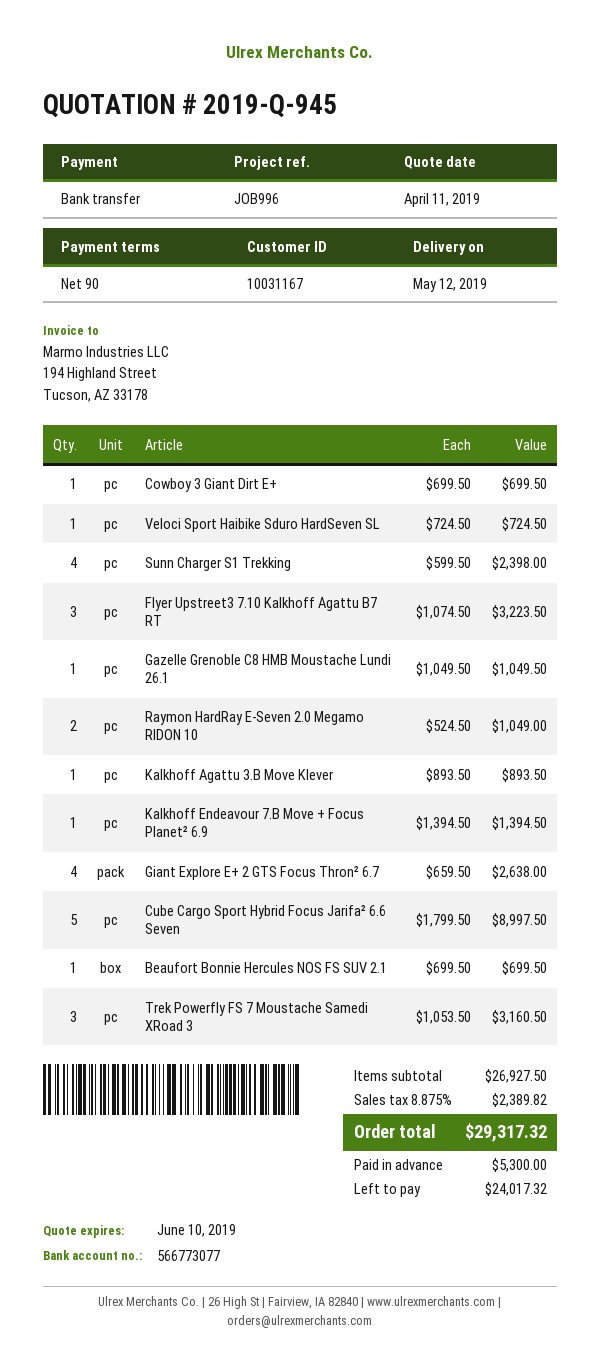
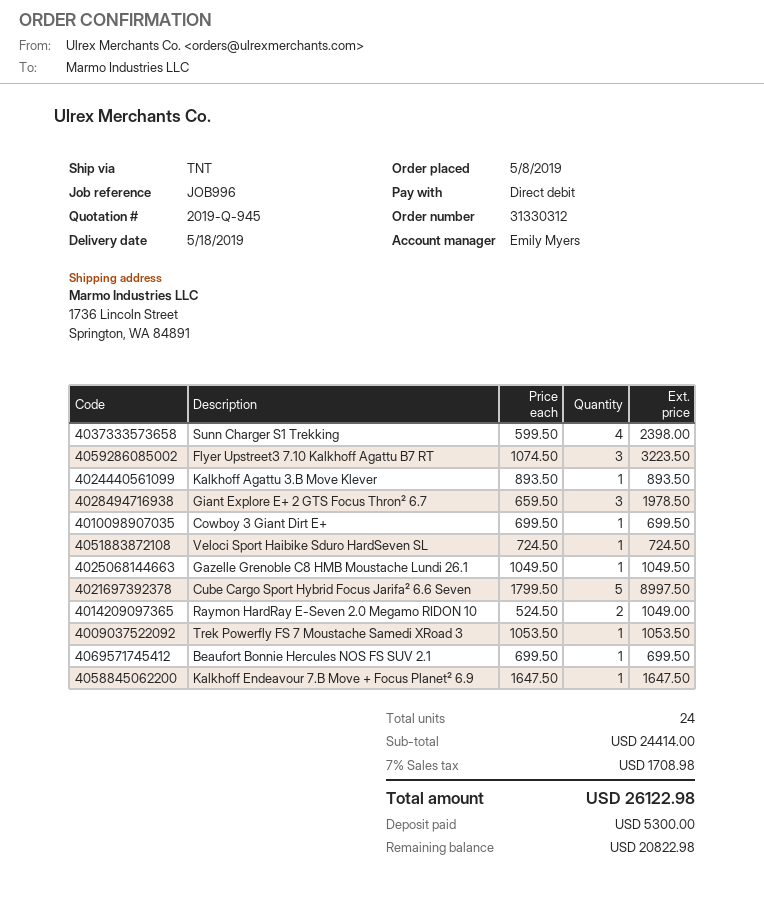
delivery date: 2019-05-12 -> 2019-05-18
payment method: bank transfer -> direct debit
Kalkhoff Endeavour 7.B Move + Focus Planet² 6.9: 1 x 1394.50 = 1394.50 -> 1 x 1647.50 = 1647.50
Giant Explore E+ 2 GTS Focus Thron² 6.7: 4 x 659.50 = 2638.00 -> 3 x 659.50 = 1978.50
Trek Powerfly FS 7 Moustache Samedi XRoad 3: 3 x 1053.50 = 3160.50 -> 1 x 1053.50 = 1053.50
subtotal: 26927.50 -> 24414.00
tax: 8.875% = 2389.82 -> 7% = 1708.98
total: 29317.32 -> 26122.98
balance: 24017.32 -> 20822.98

